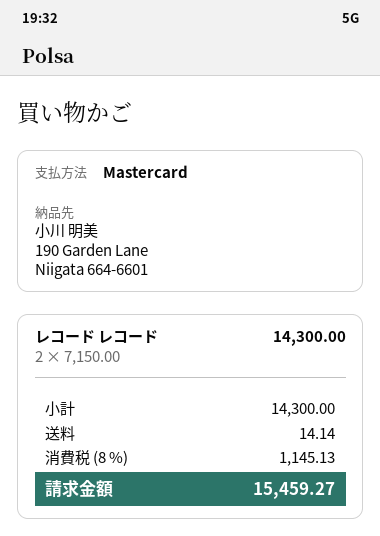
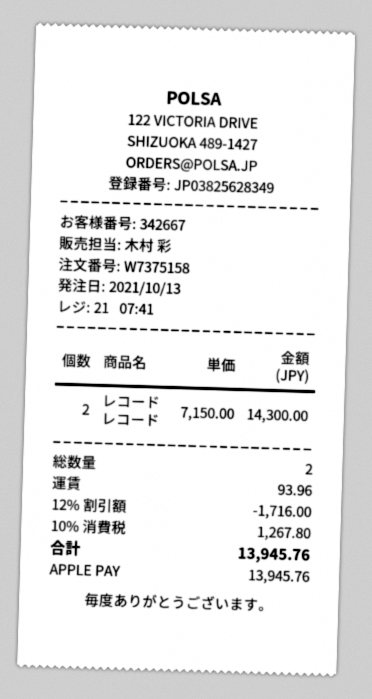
payment method: Mastercard -> Apple Pay
discount: none -> 12% = 1716.00
shipping: 14.14 -> 93.96
tax: 8% = 1145.13 -> 10% = 1267.80
total: 15459.27 -> 13945.76

